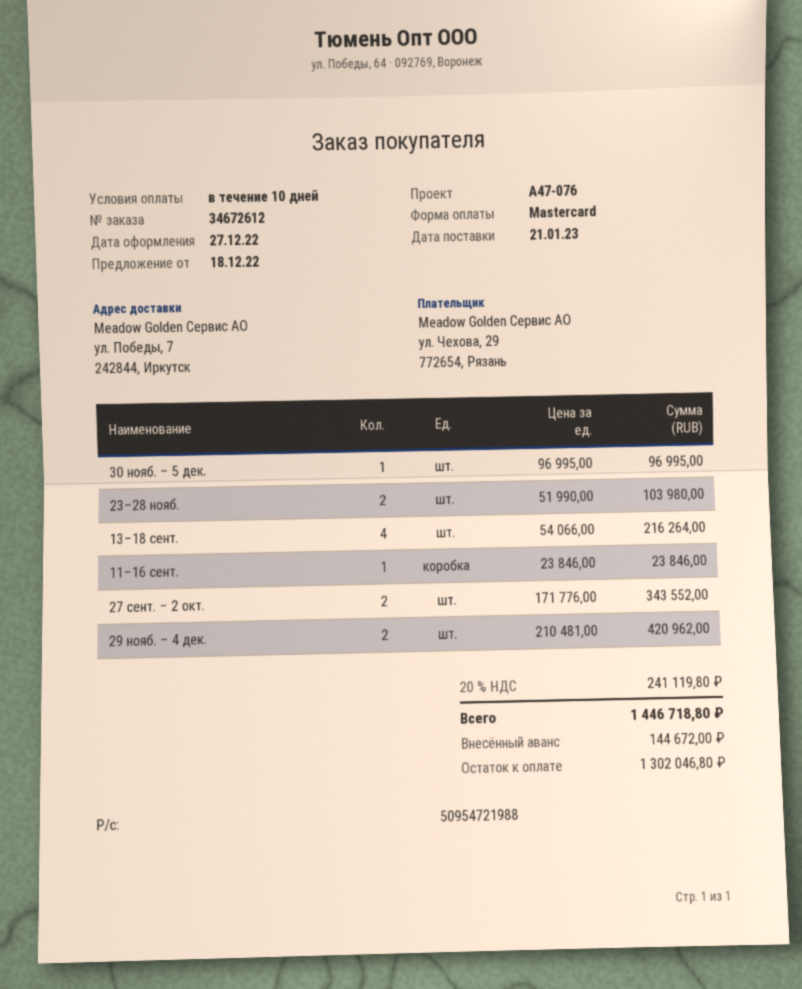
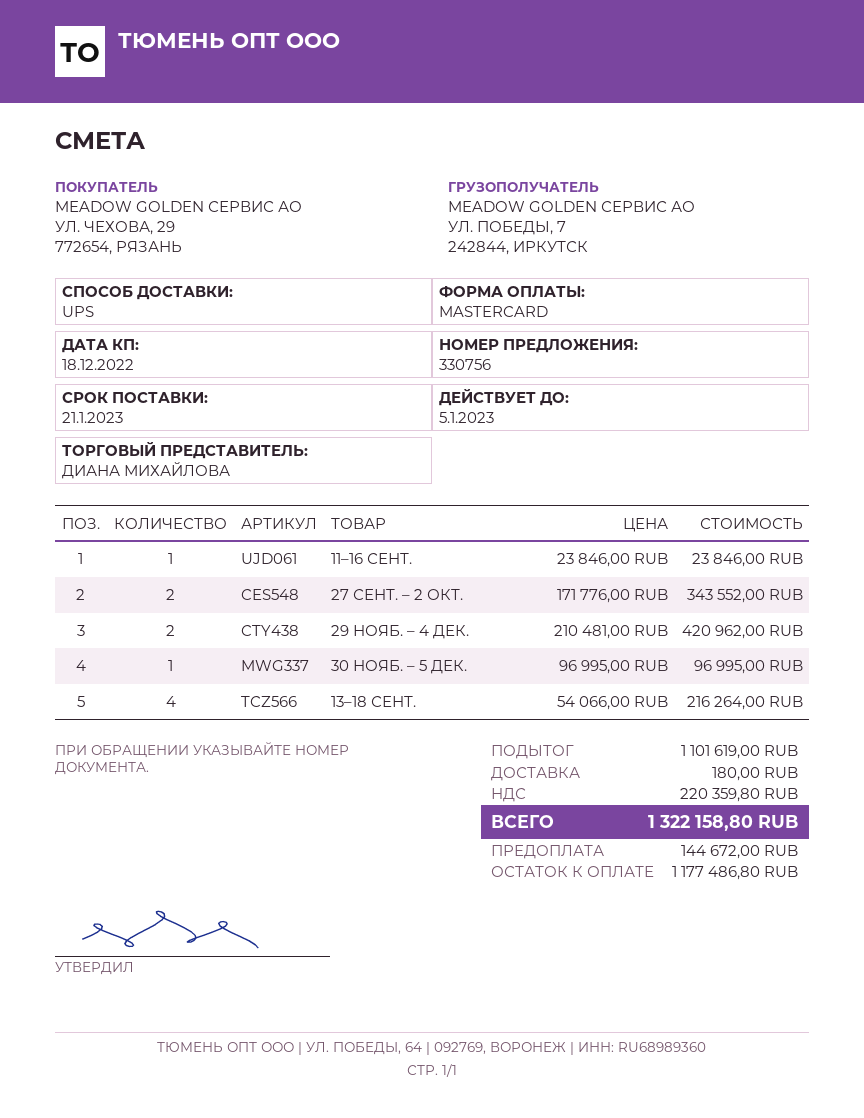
23–28 нояб.: 2 x 51990.00 = 103980.00 -> none
shipping: none -> 180.00
tax: 241119.80 -> 220359.80
total: 1446718.80 -> 1322158.80
balance: 1302046.80 -> 1177486.80

